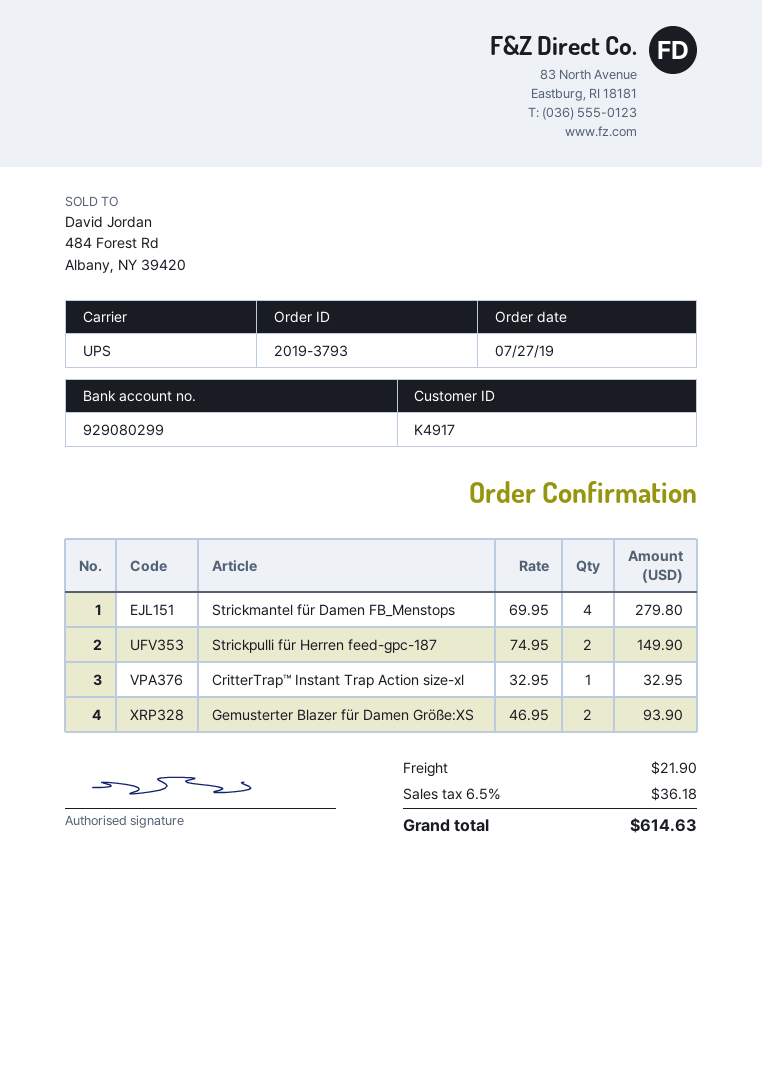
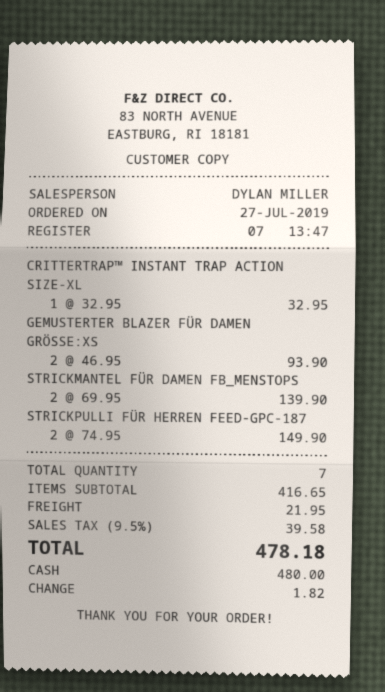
Strickmantel für Damen FB_Menstops: 4 x 69.95 = 279.80 -> 2 x 69.95 = 139.90
shipping: 21.90 -> 21.95
tax: 6.5% = 36.18 -> 9.5% = 39.58
total: 614.63 -> 478.18

